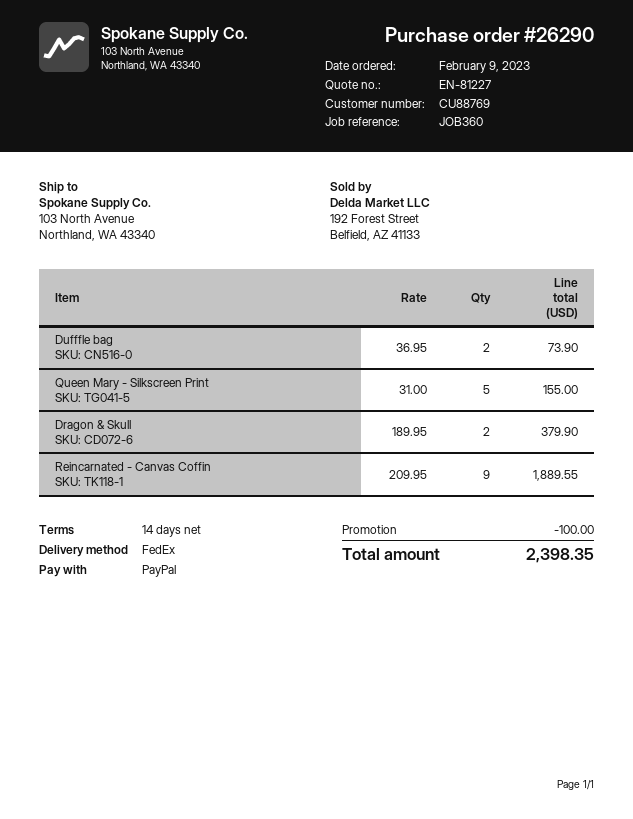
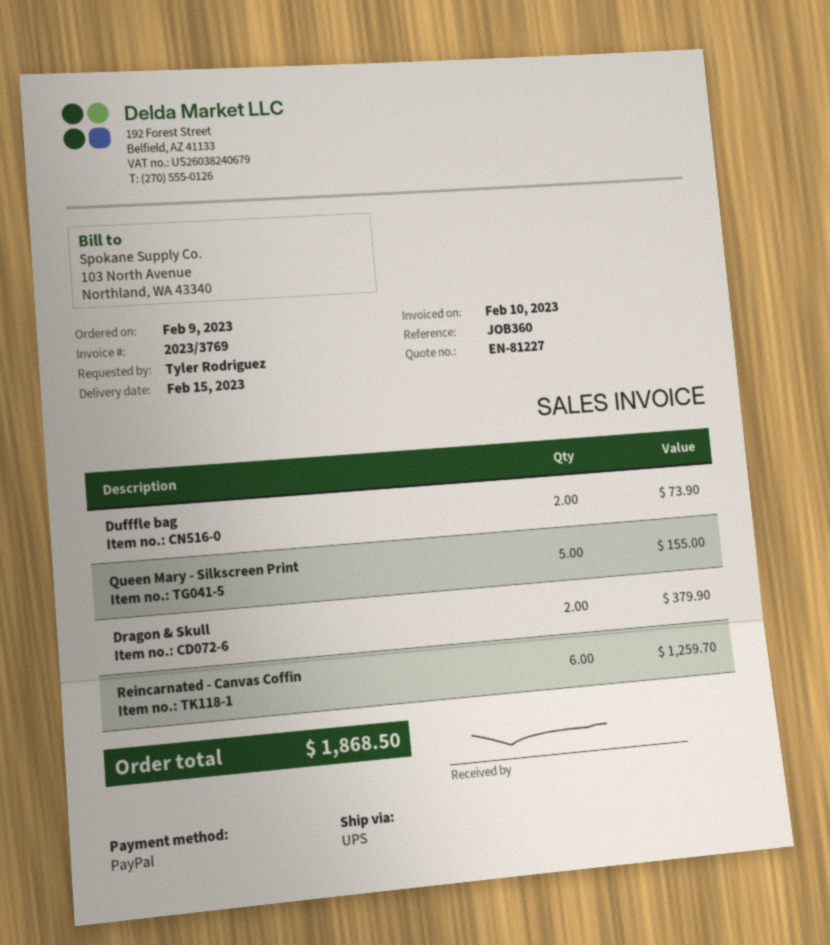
shipping method: FedEx -> UPS
Reincarnated - Canvas Coffin: 9 for 1889.55 -> 6 for 1259.70
discount: 100.00 -> none
total: 2398.35 -> 1868.50

